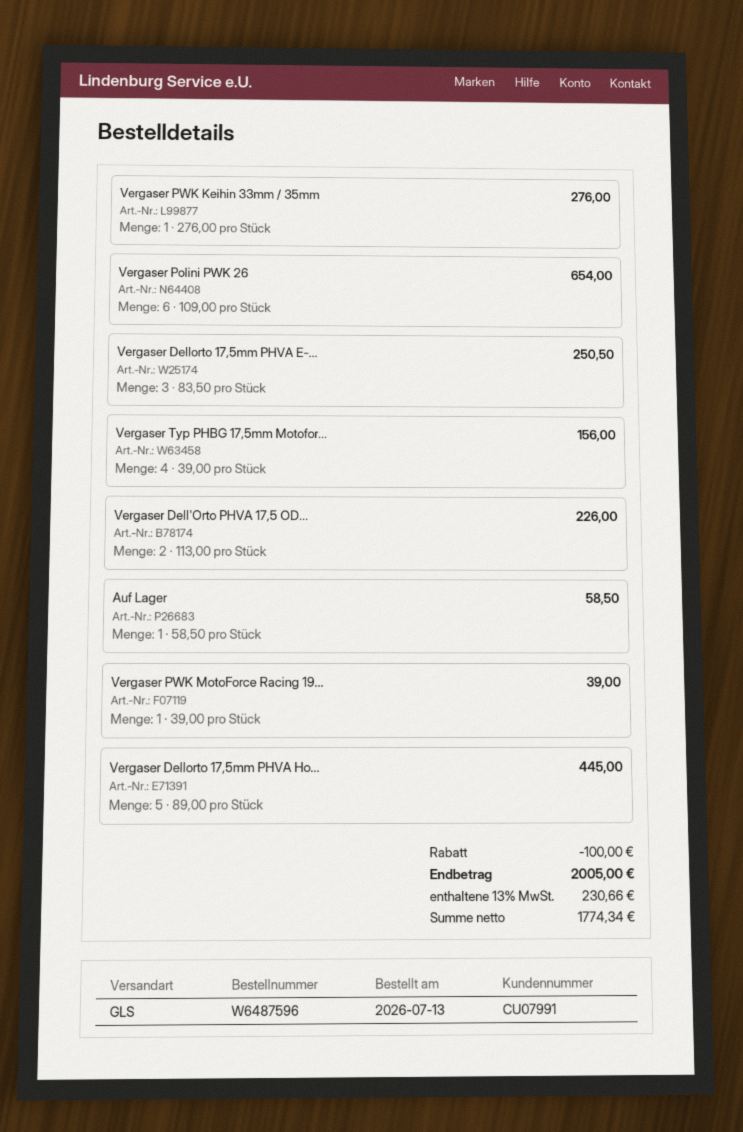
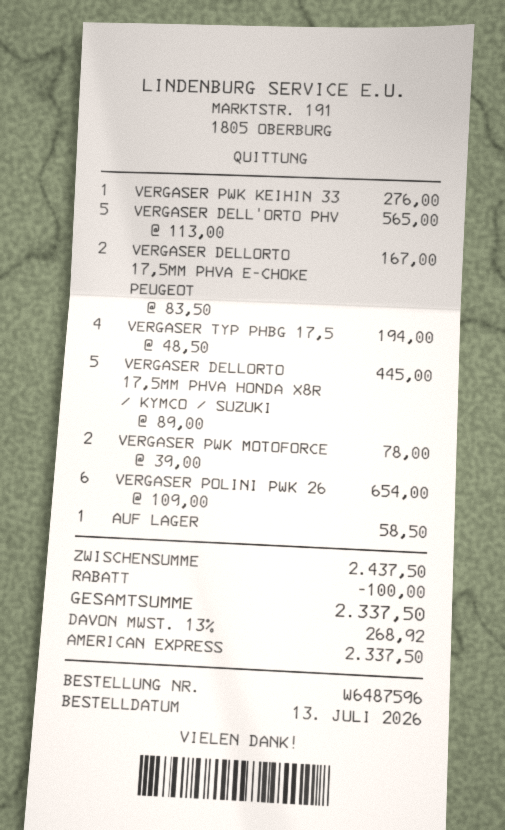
Vergaser Dellorto 17,5mm PHVA E-...: 3 x 83.50 = 250.50 -> 2 x 83.50 = 167.00
Vergaser Typ PHBG 17,5mm Motofor...: 4 x 39.00 = 156.00 -> 4 x 48.50 = 194.00
Vergaser Dell'Orto PHVA 17,5 OD...: 2 x 113.00 = 226.00 -> 5 x 113.00 = 565.00
Vergaser PWK MotoForce Racing 19...: 1 x 39.00 = 39.00 -> 2 x 39.00 = 78.00
tax: 13% = 230.66 -> 13% = 268.92
total: 2005.00 -> 2337.50

